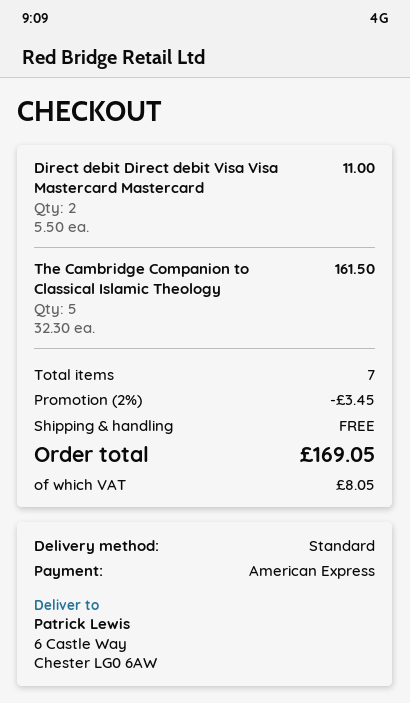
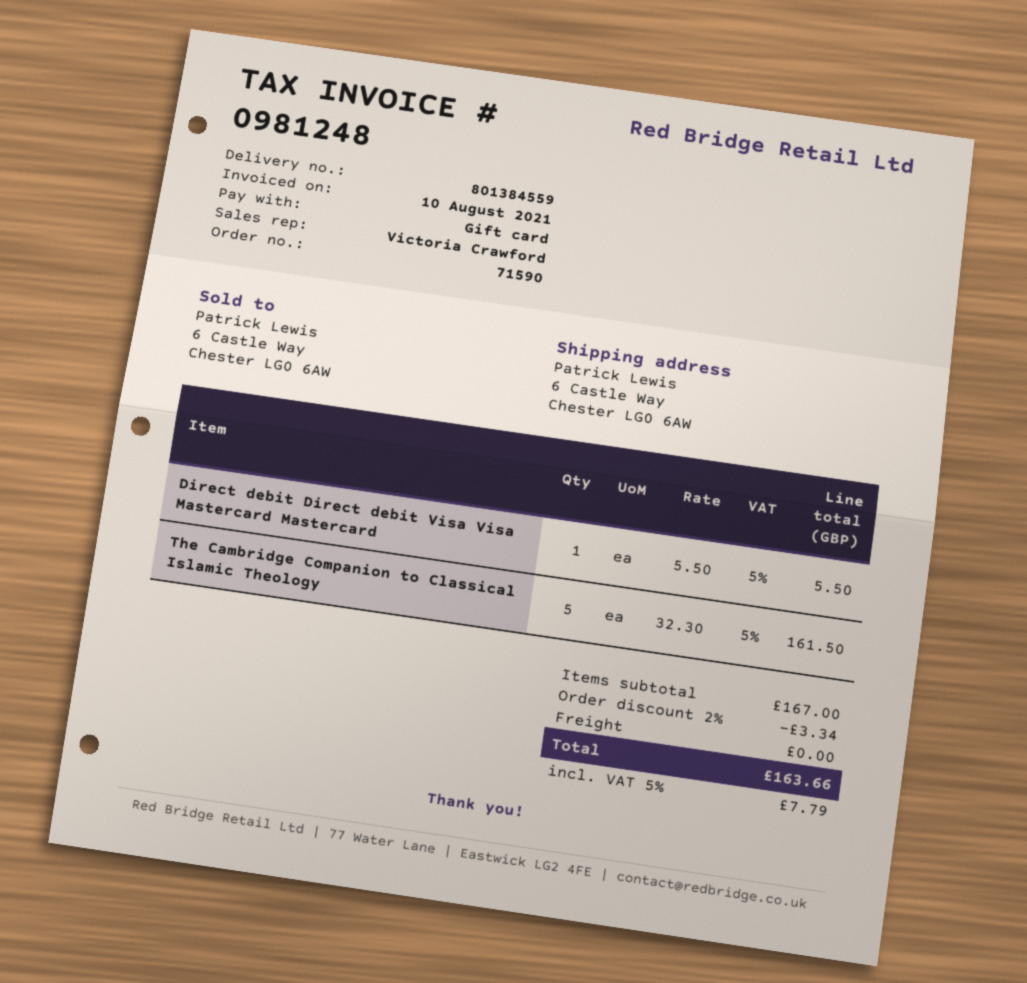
payment method: American Express -> gift card
Direct debit Direct debit Visa Visa Mastercard Mastercard: 2 x 5.50 = 11.00 -> 1 x 5.50 = 5.50
discount: 2% = 3.45 -> 2% = 3.34
tax: 8.05 -> 7.79
total: 169.05 -> 163.66

